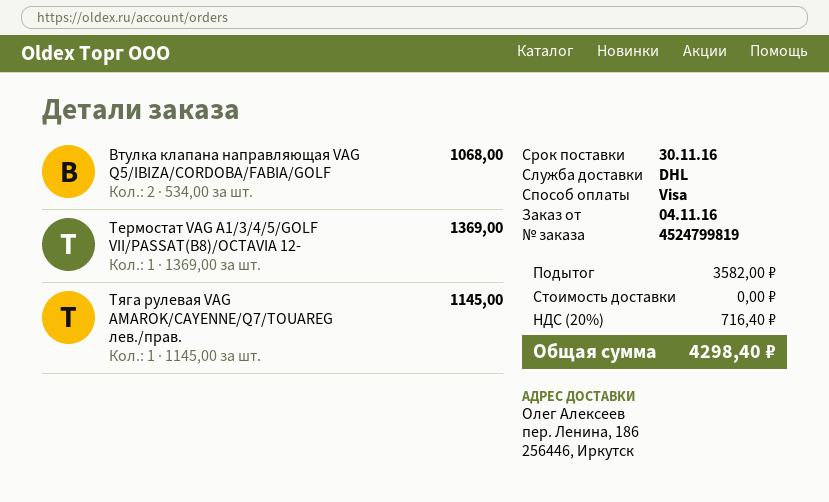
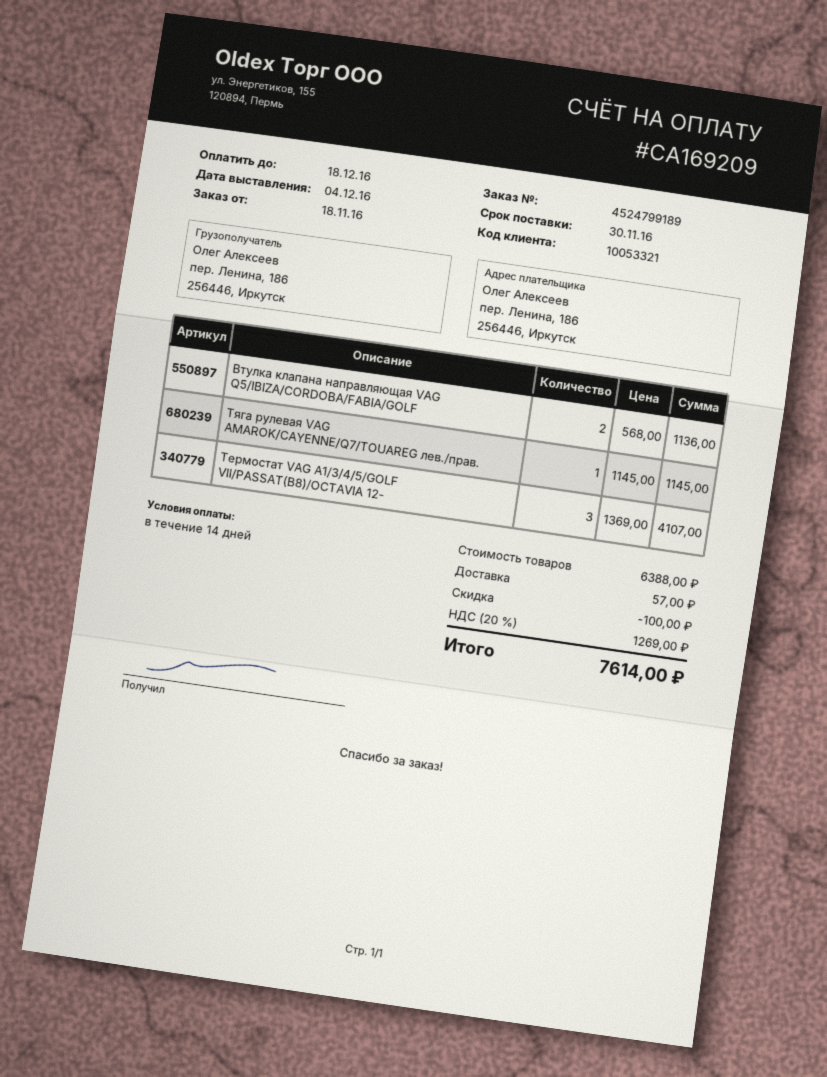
order number: 4524799819 -> 4524799189
order date: 2016-11-04 -> 2016-11-18
Втулка клапана направляющая VAG Q5/IBIZA/CORDOBA/FABIA/GOLF: 2 x 534.00 = 1068.00 -> 2 x 568.00 = 1136.00
Термостат VAG A1/3/4/5/GOLF VII/PASSAT(B8)/OCTAVIA 12-: 1 x 1369.00 = 1369.00 -> 3 x 1369.00 = 4107.00
subtotal: 3582.00 -> 6388.00
discount: none -> 100.00
shipping: 0.00 -> 57.00
tax: 20% = 716.40 -> 20% = 1269.00
total: 4298.40 -> 7614.00

